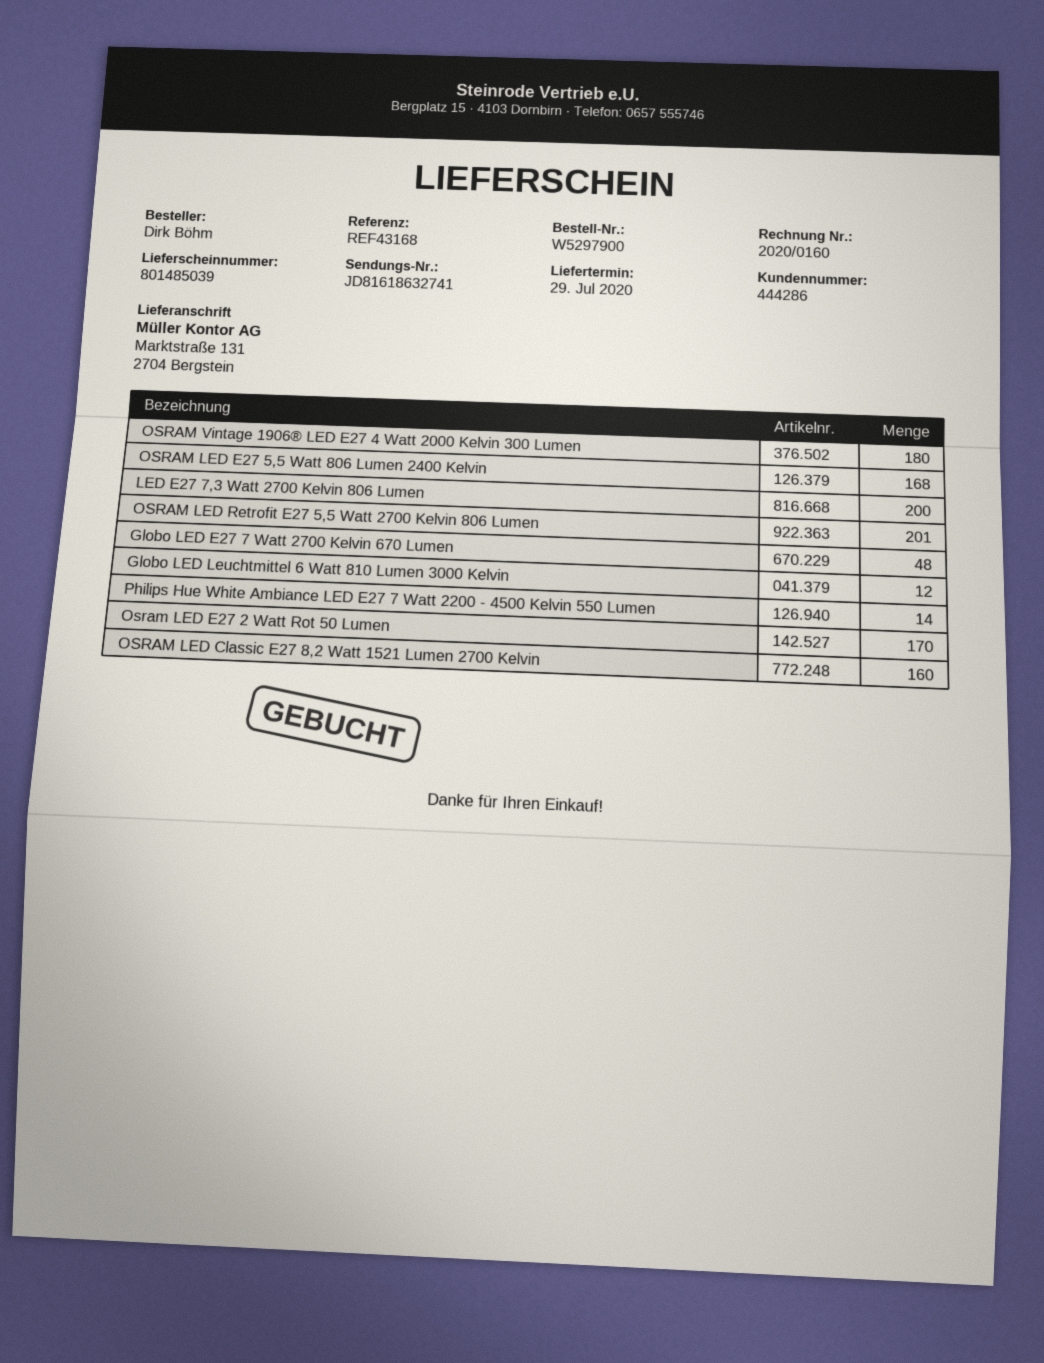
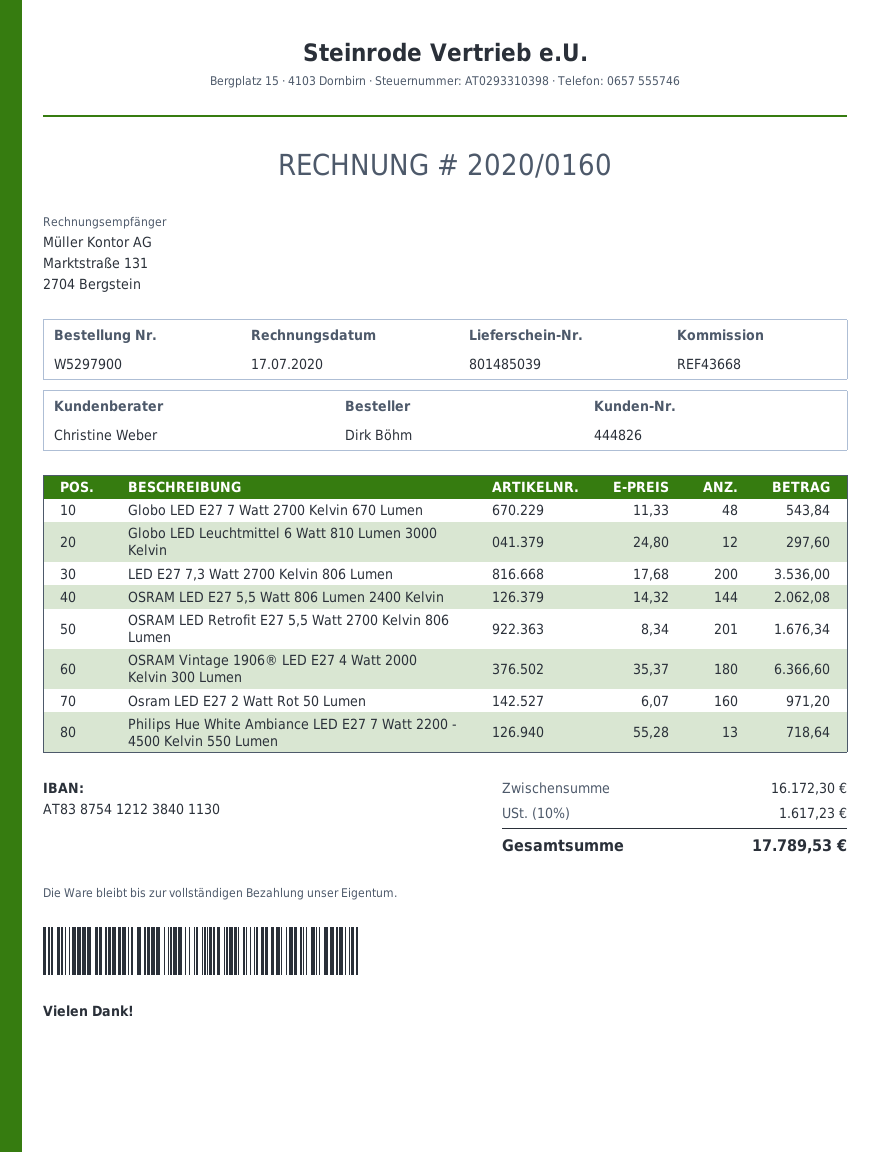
customer number: 444286 -> 444826
reference: REF43168 -> REF43668
OSRAM LED E27 5,5 Watt 806 Lumen 2400 Kelvin: 168 -> 144
Philips Hue White Ambiance LED E27 7 Watt 2200 - 4500 Kelvin 550 Lumen: 14 -> 13
Osram LED E27 2 Watt Rot 50 Lumen: 170 -> 160
OSRAM LED Classic E27 8,2 Watt 1521 Lumen 2700 Kelvin: 160 -> none

